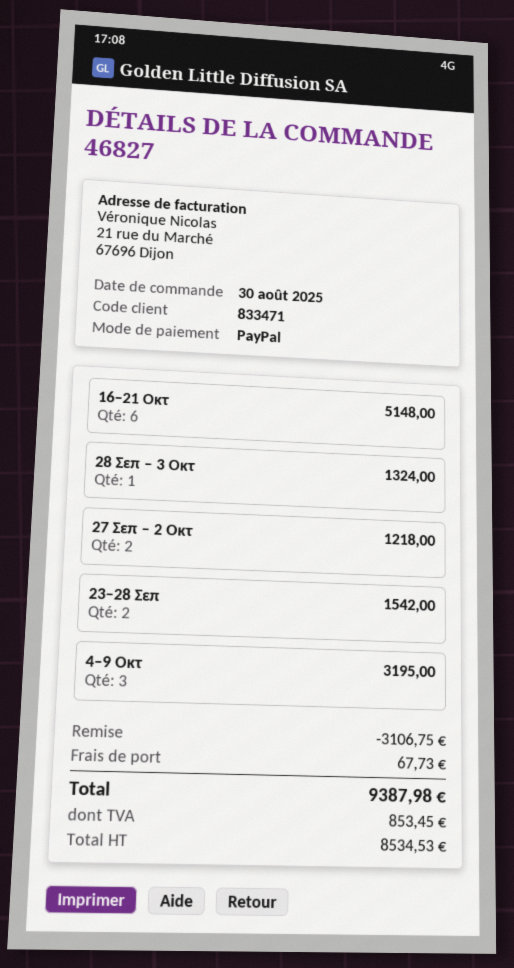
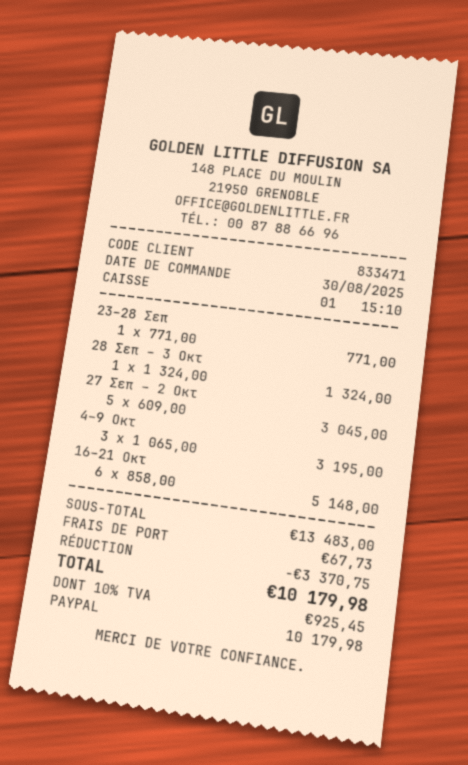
27 Σεπ – 2 Οκτ: 2 for 1218.00 -> 5 for 3045.00
23–28 Σεπ: 2 for 1542.00 -> 1 for 771.00
discount: 3106.75 -> 3370.75
tax: 853.45 -> 925.45
total: 9387.98 -> 10179.98

